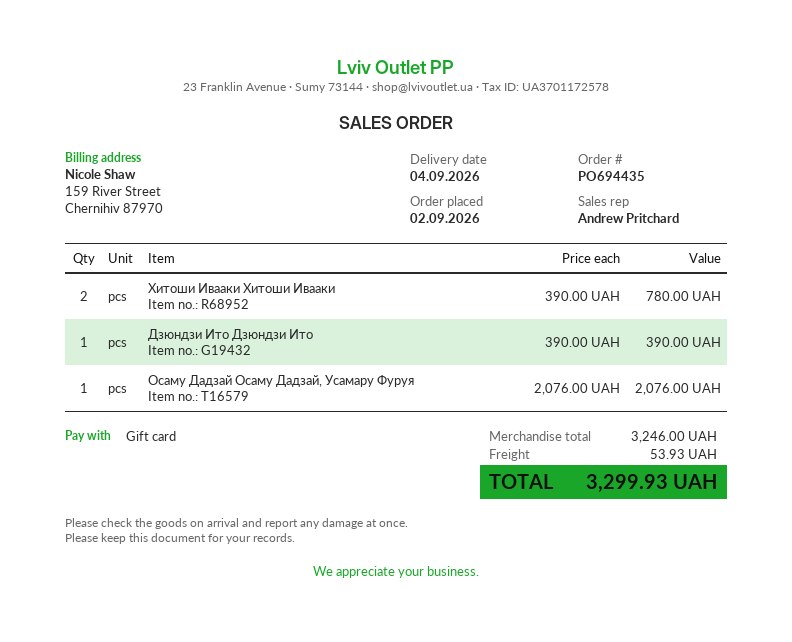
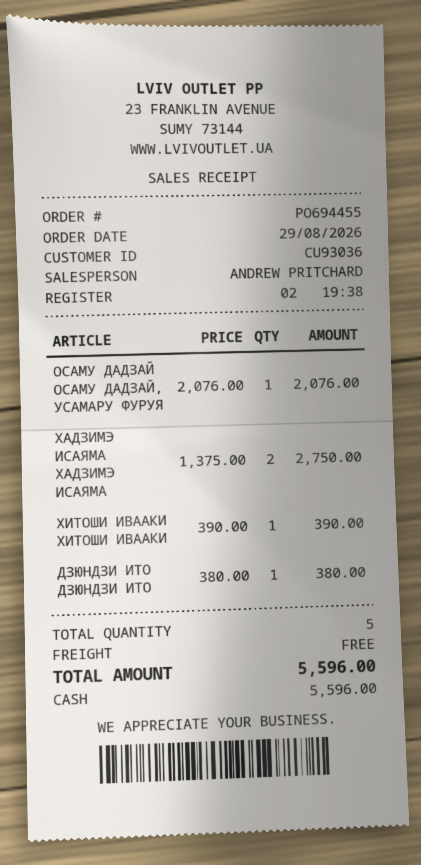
order number: PO694435 -> PO694455
order date: 2026-09-02 -> 2026-08-29
payment method: gift card -> cash
Хитоши Ивааки Хитоши Ивааки: 2 x 390.00 = 780.00 -> 1 x 390.00 = 390.00
Дзюндзи Ито Дзюндзи Ито: 1 x 390.00 = 390.00 -> 1 x 380.00 = 380.00
ХАДЗИМЭ ИСАЯМА ХАДЗИМЭ ИСАЯМА: none -> 2 x 1375.00 = 2750.00
shipping: 53.93 -> 0.00
total: 3299.93 -> 5596.00

